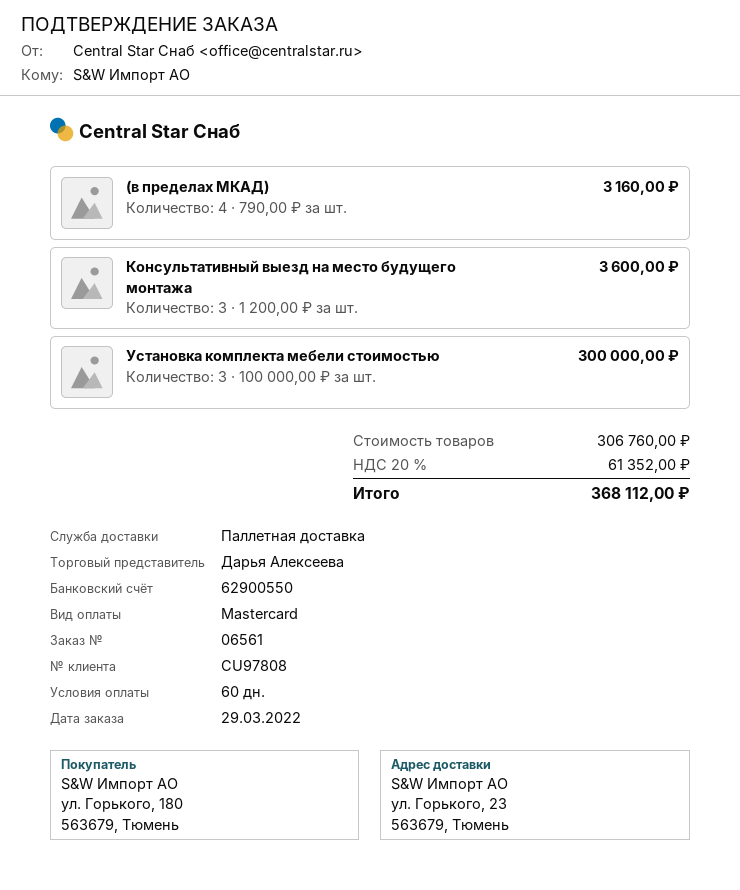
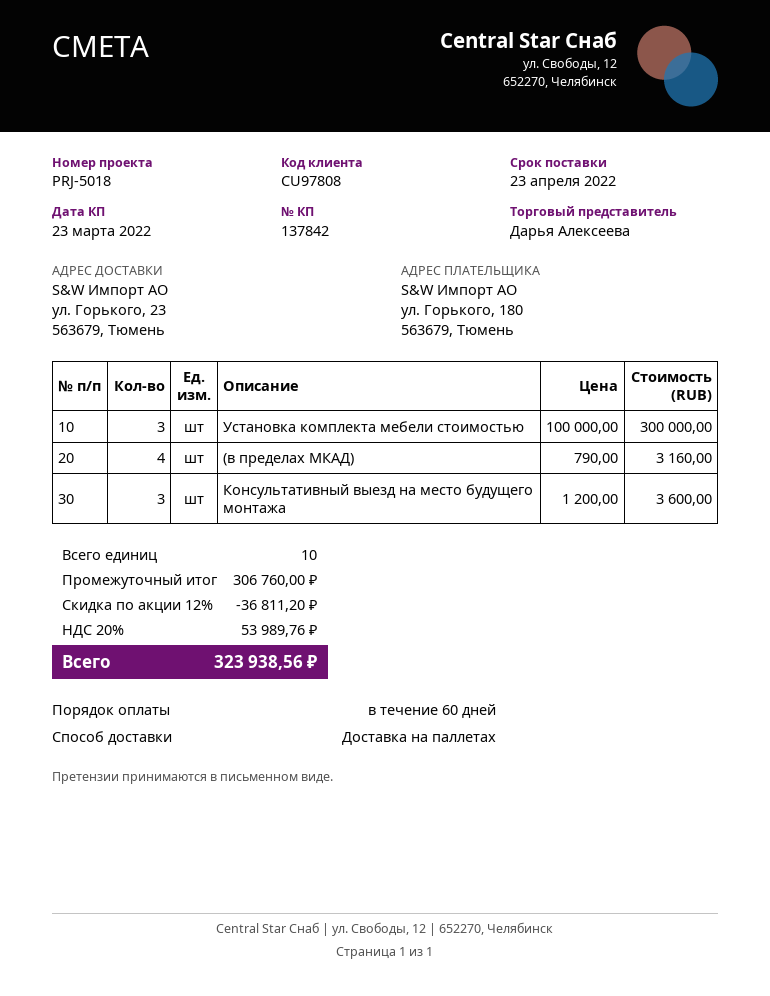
discount: none -> 12% = 36811.20
tax: 20% = 61352.00 -> 20% = 53989.76
total: 368112.00 -> 323938.56

